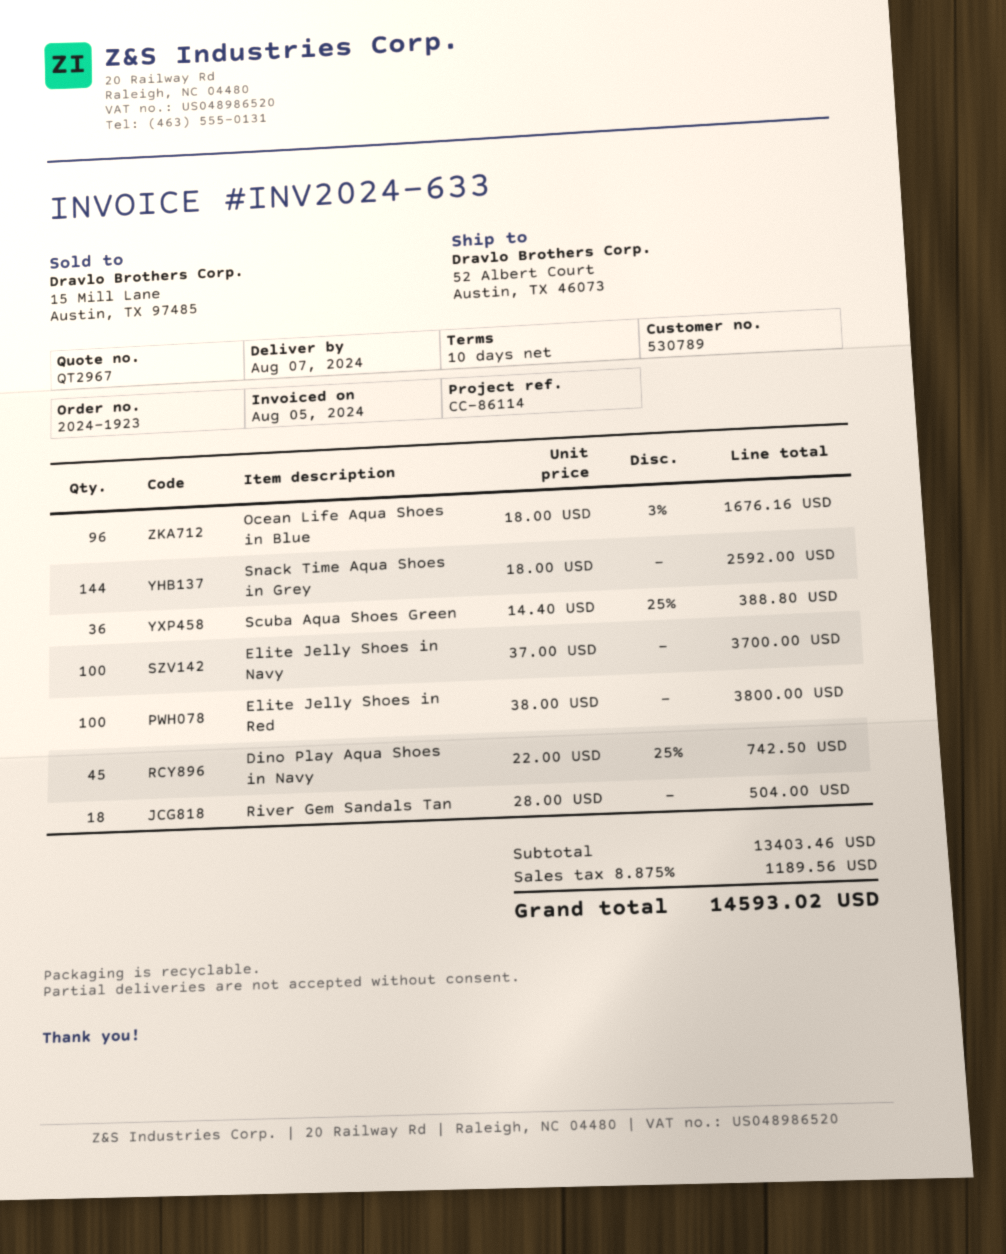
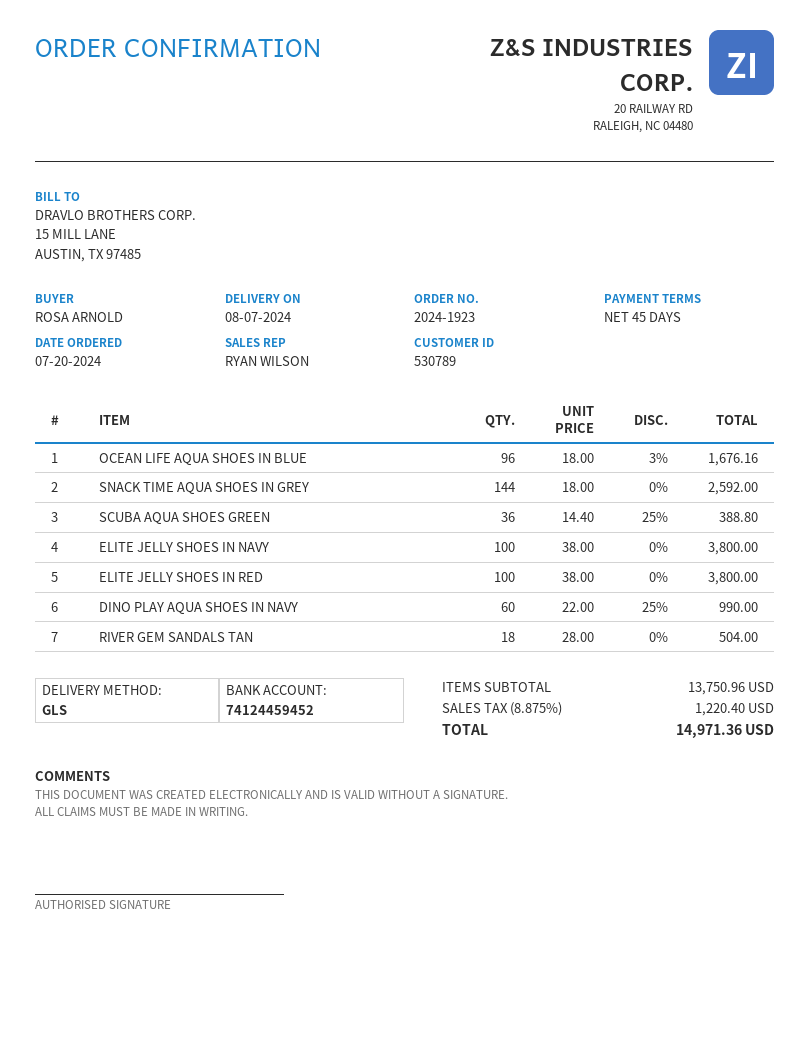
payment terms: 10 days -> 45 days
Elite Jelly Shoes in Navy: 100 x 37.00 = 3700.00 -> 100 x 38.00 = 3800.00
Dino Play Aqua Shoes in Navy: 45 x 22.00 - 25% = 742.50 -> 60 x 22.00 - 25% = 990.00
subtotal: 13403.46 -> 13750.96
tax: 8.875% = 1189.56 -> 8.875% = 1220.40
total: 14593.02 -> 14971.36

